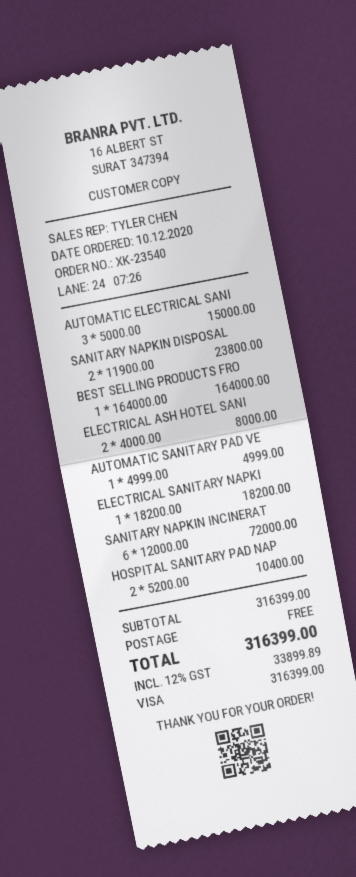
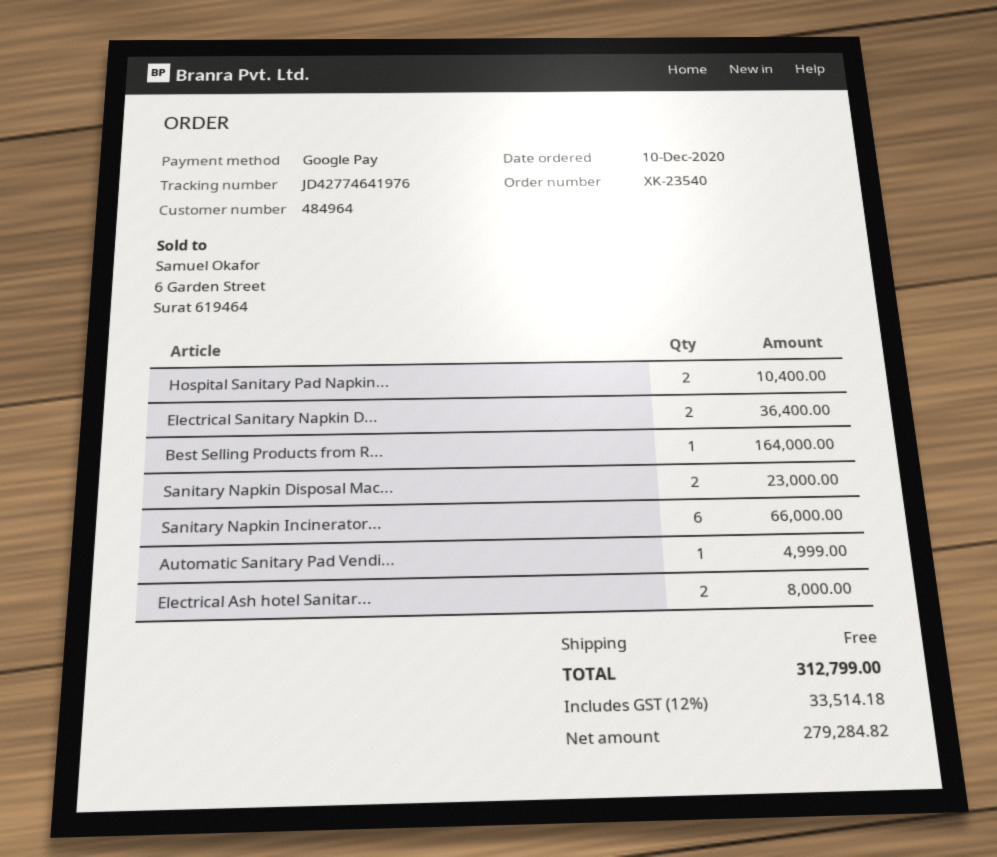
payment method: Visa -> Google Pay
AUTOMATIC ELECTRICAL SANI: 3 for 15000.00 -> none
SANITARY NAPKIN DISPOSAL: 2 for 23800.00 -> 2 for 23000.00
ELECTRICAL SANITARY NAPKI: 1 for 18200.00 -> 2 for 36400.00
SANITARY NAPKIN INCINERAT: 6 for 72000.00 -> 6 for 66000.00
tax: 12% = 33899.89 -> 12% = 33514.18
total: 316399.00 -> 312799.00

